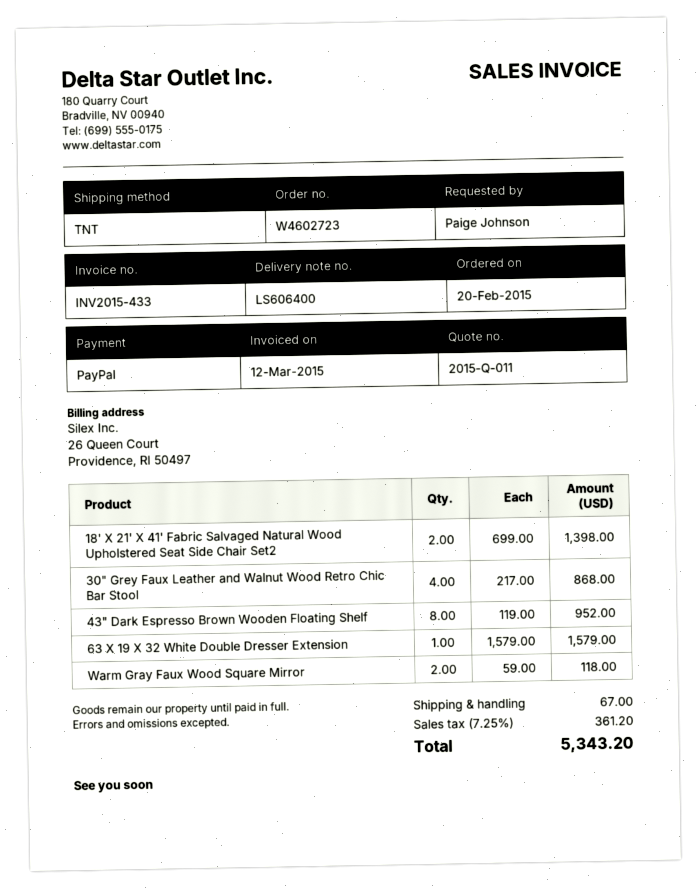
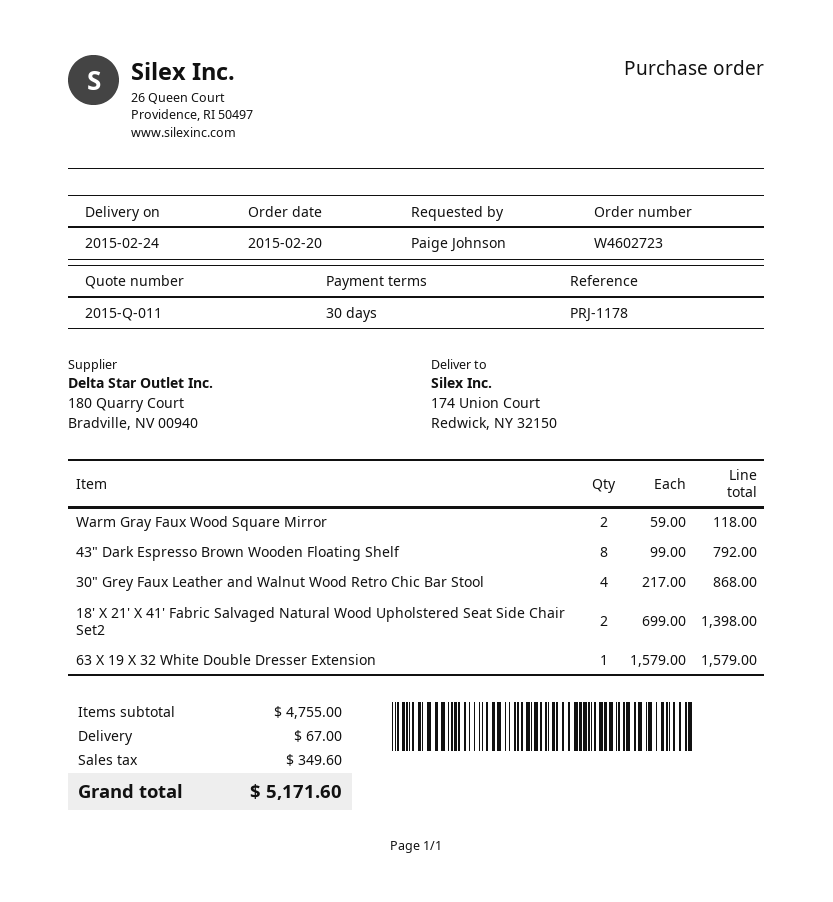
43" Dark Espresso Brown Wooden Floating Shelf: 8 x 119.00 = 952.00 -> 8 x 99.00 = 792.00
tax: 361.20 -> 349.60
total: 5343.20 -> 5171.60

